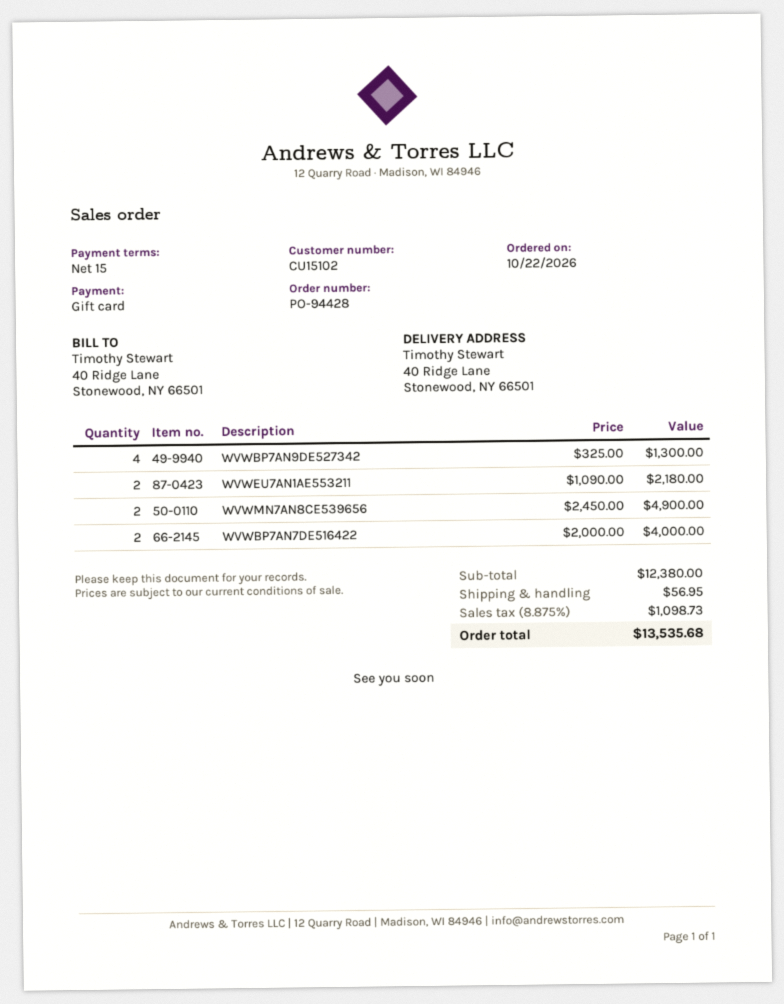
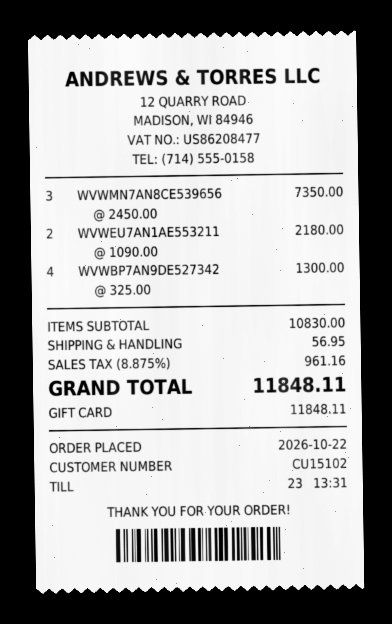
WVWMN7AN8CE539656: 2 x 2450.00 = 4900.00 -> 3 x 2450.00 = 7350.00
WVWBP7AN7DE516422: 2 x 2000.00 = 4000.00 -> none
subtotal: 12380.00 -> 10830.00
tax: 8.875% = 1098.73 -> 8.875% = 961.16
total: 13535.68 -> 11848.11

